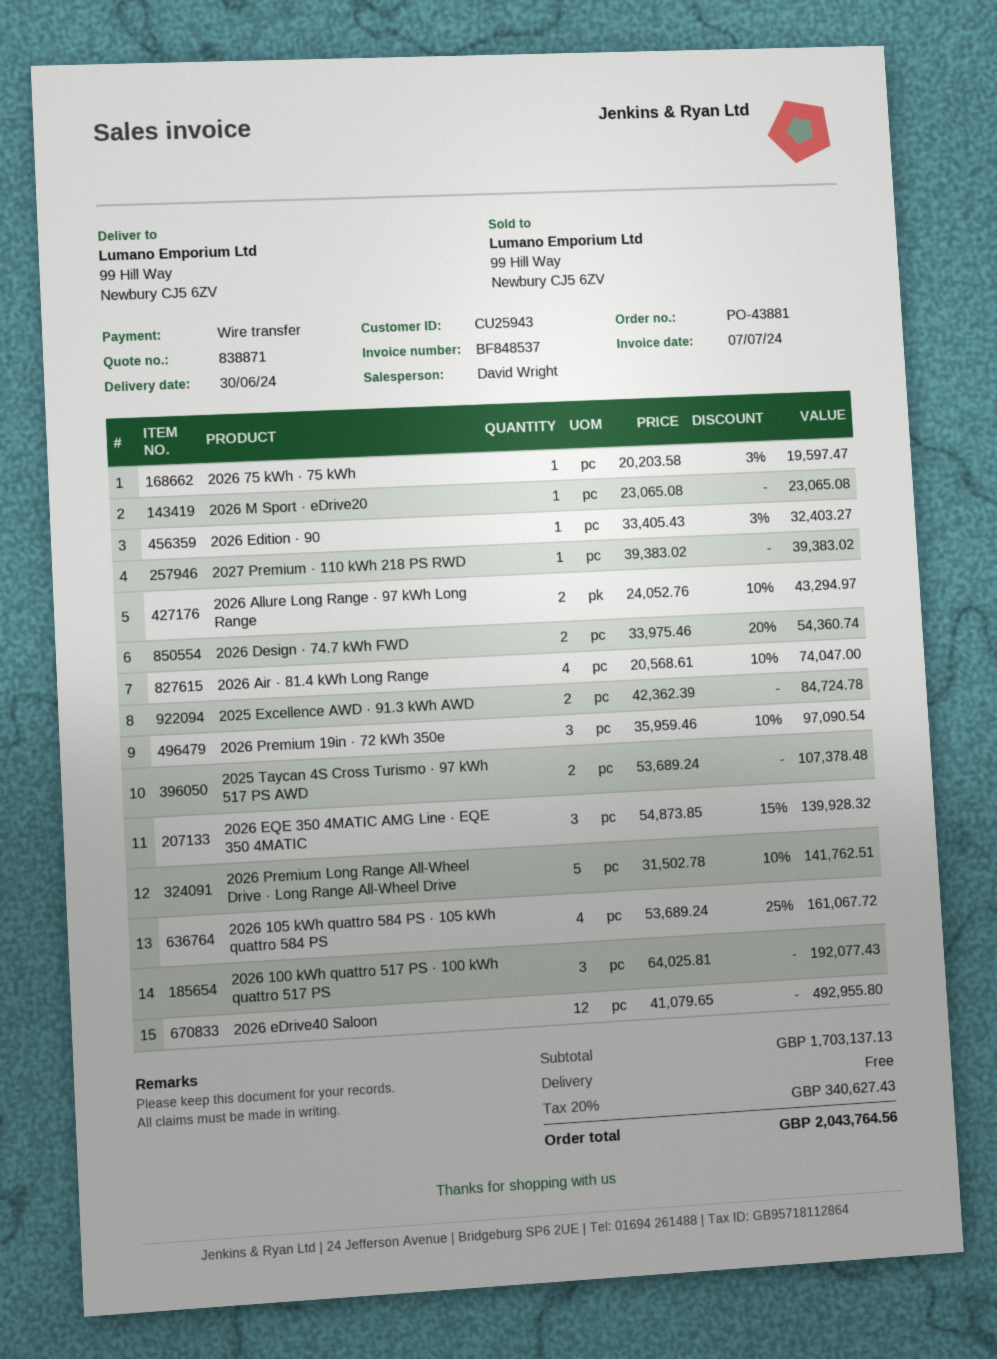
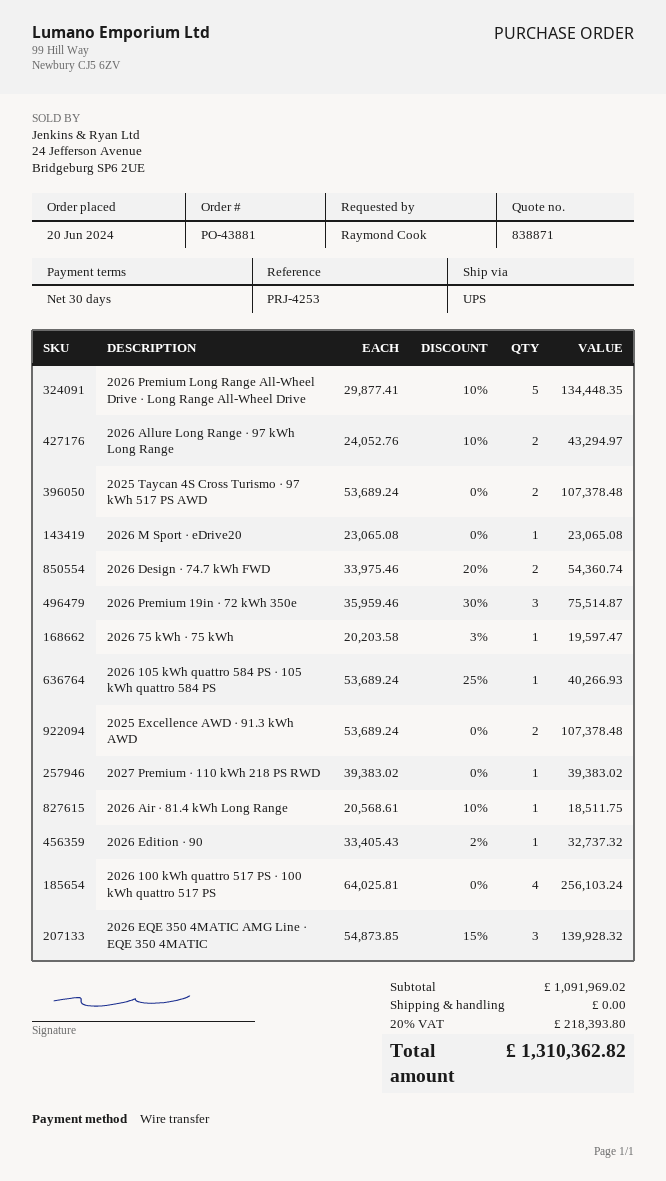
2026 Edition · 90: 1 x 33405.43 - 3% = 32403.27 -> 1 x 33405.43 - 2% = 32737.32
2026 Air · 81.4 kWh Long Range: 4 x 20568.61 - 10% = 74047.00 -> 1 x 20568.61 - 10% = 18511.75
2025 Excellence AWD · 91.3 kWh AWD: 2 x 42362.39 = 84724.78 -> 2 x 53689.24 = 107378.48
2026 Premium 19in · 72 kWh 350e: 3 x 35959.46 - 10% = 97090.54 -> 3 x 35959.46 - 30% = 75514.87
2026 Premium Long Range All-Wheel Drive · Long Range All-Wheel Drive: 5 x 31502.78 - 10% = 141762.51 -> 5 x 29877.41 - 10% = 134448.35
2026 105 kWh quattro 584 PS · 105 kWh quattro 584 PS: 4 x 53689.24 - 25% = 161067.72 -> 1 x 53689.24 - 25% = 40266.93
2026 100 kWh quattro 517 PS · 100 kWh quattro 517 PS: 3 x 64025.81 = 192077.43 -> 4 x 64025.81 = 256103.24
2026 eDrive40 Saloon: 12 x 41079.65 = 492955.80 -> none
subtotal: 1703137.13 -> 1091969.02
tax: 20% = 340627.43 -> 20% = 218393.80
total: 2043764.56 -> 1310362.82

